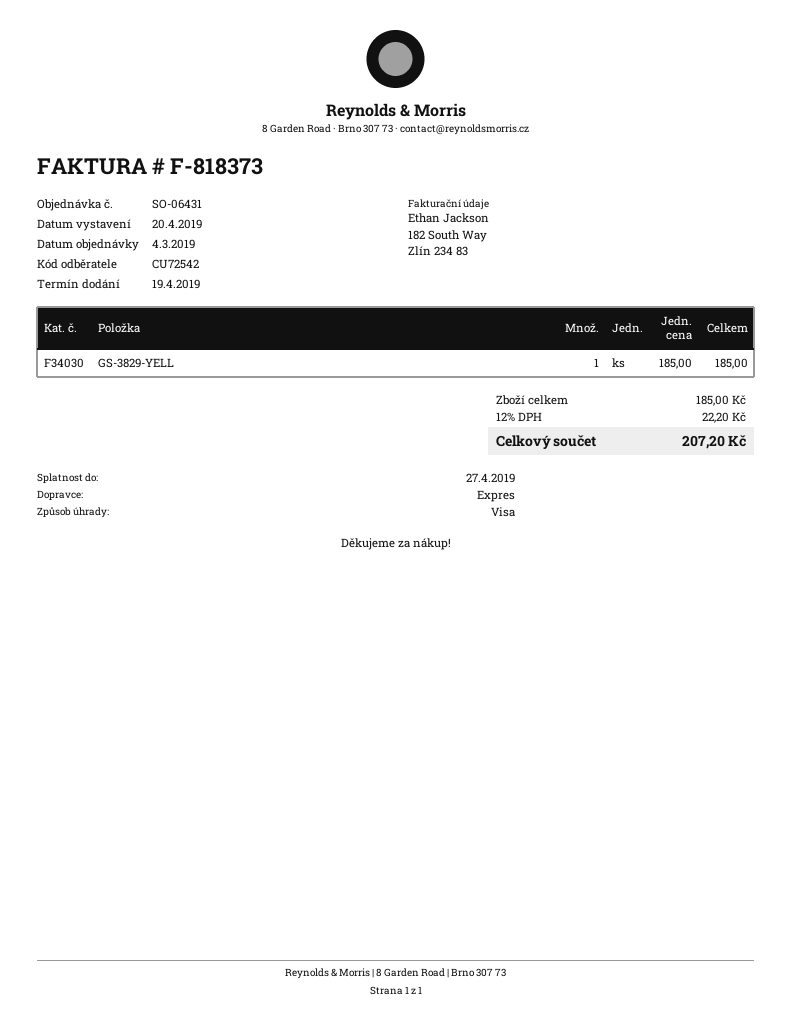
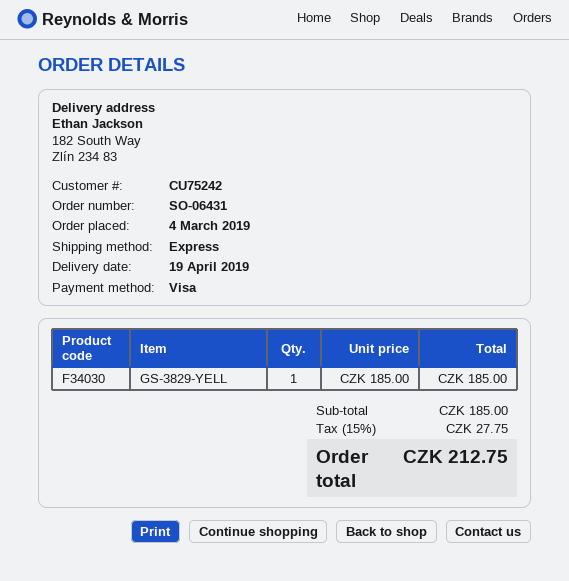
customer number: CU72542 -> CU75242
tax: 12% = 22.20 -> 15% = 27.75
total: 207.20 -> 212.75

